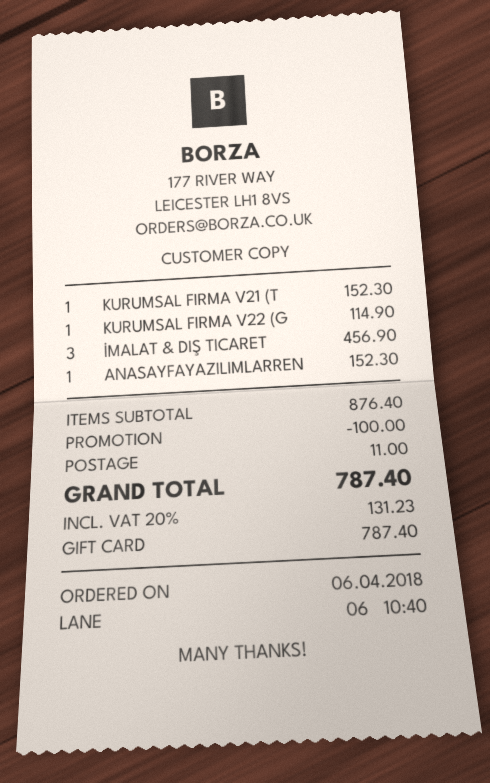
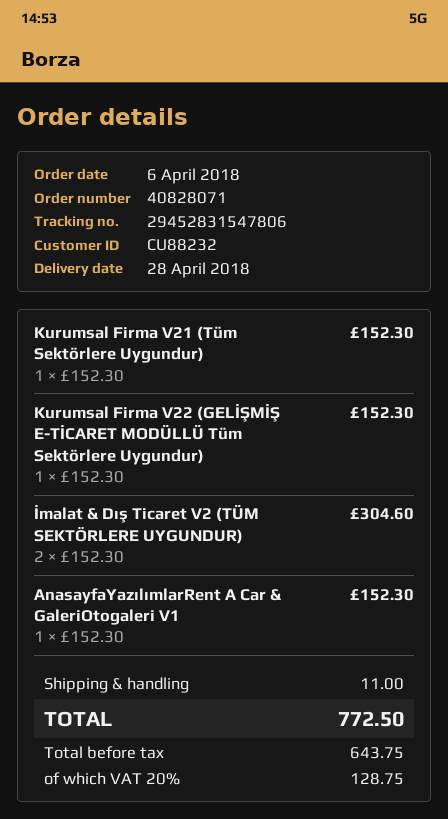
KURUMSAL FIRMA V22 (G: 1 for 114.90 -> 1 for 152.30
İMALAT & DIŞ TICARET: 3 for 456.90 -> 2 for 304.60
discount: 100.00 -> none
tax: 20% = 131.23 -> 20% = 128.75
total: 787.40 -> 772.50

